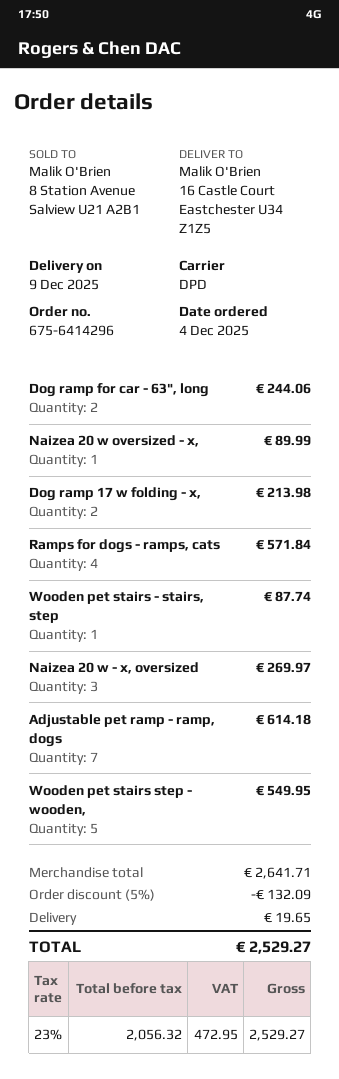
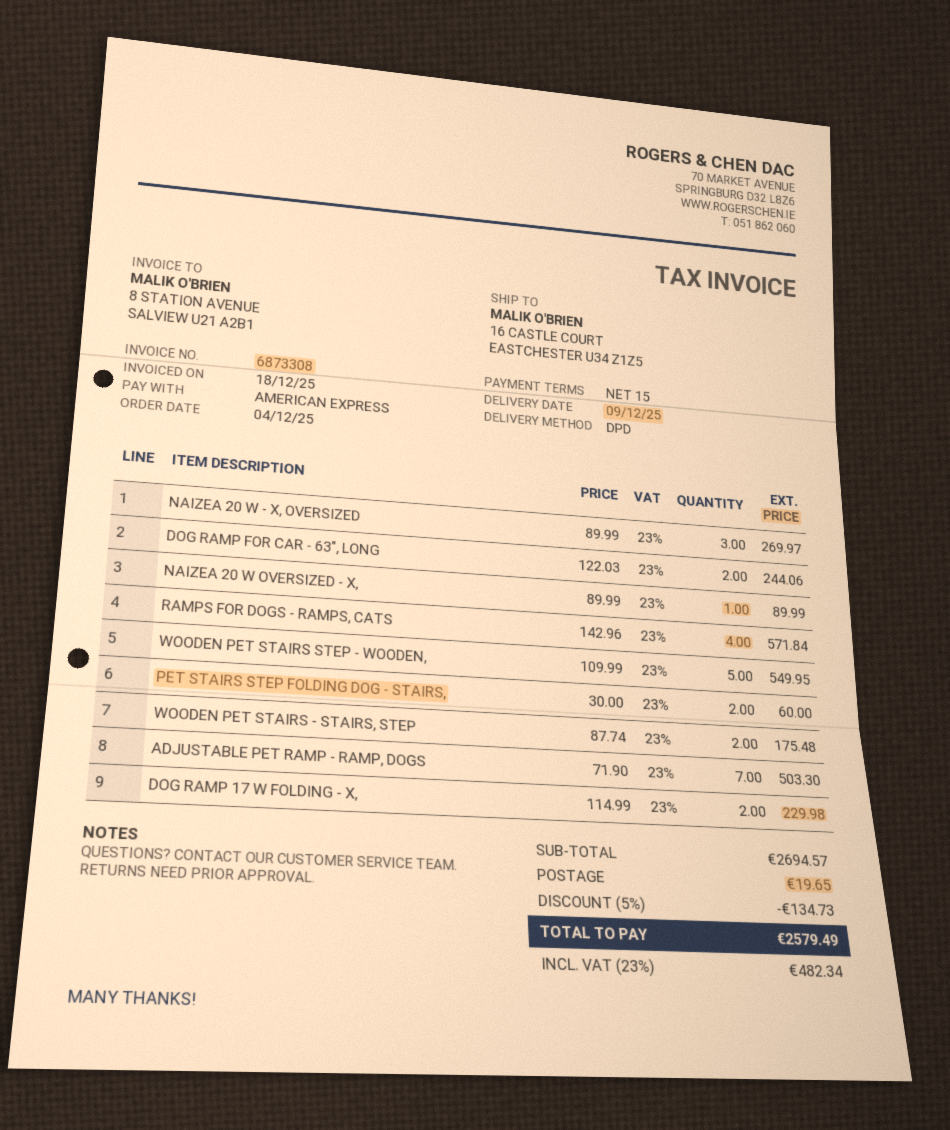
Dog ramp 17 w folding - x,: 2 for 213.98 -> 2 for 229.98
Wooden pet stairs - stairs, step: 1 for 87.74 -> 2 for 175.48
Adjustable pet ramp - ramp, dogs: 7 for 614.18 -> 7 for 503.30
PET STAIRS STEP FOLDING DOG - STAIRS,: none -> 2 for 60.00
subtotal: 2641.71 -> 2694.57
discount: 5% = 132.09 -> 5% = 134.73
tax: 23% = 472.95 -> 23% = 482.34
total: 2529.27 -> 2579.49

